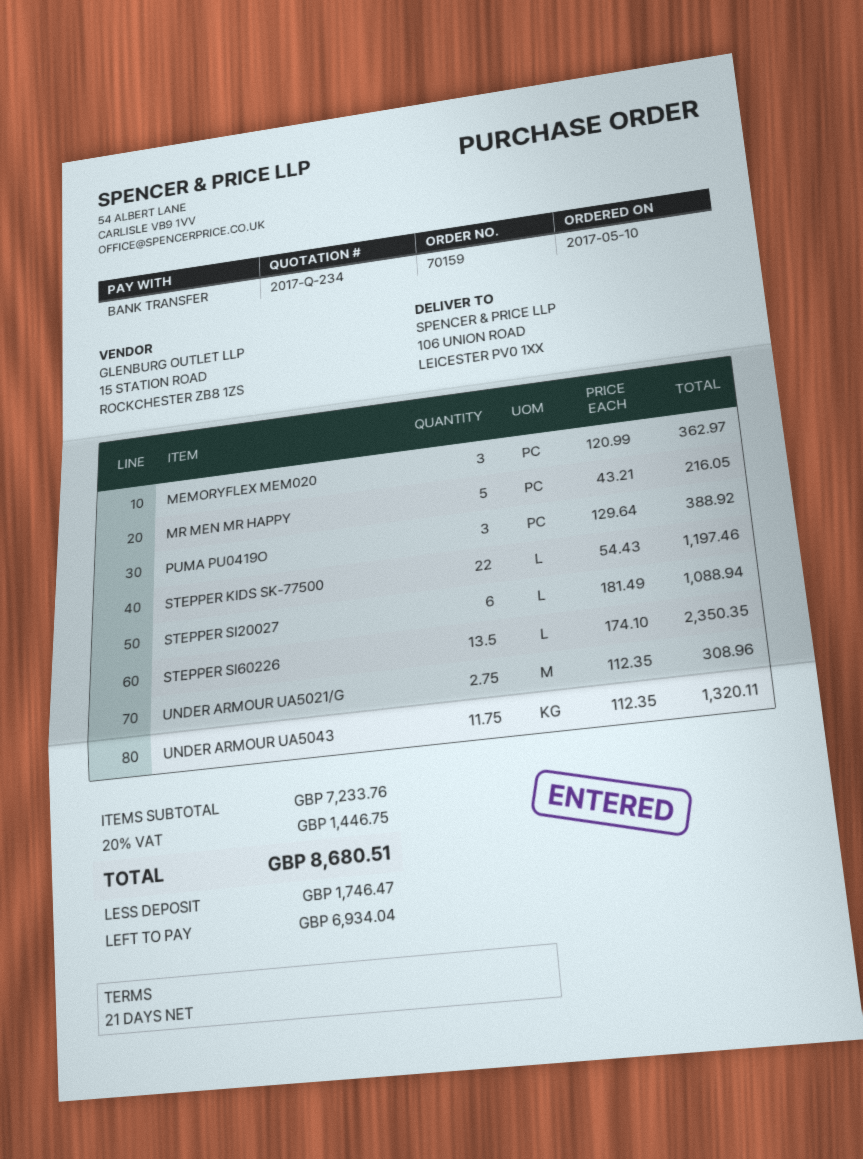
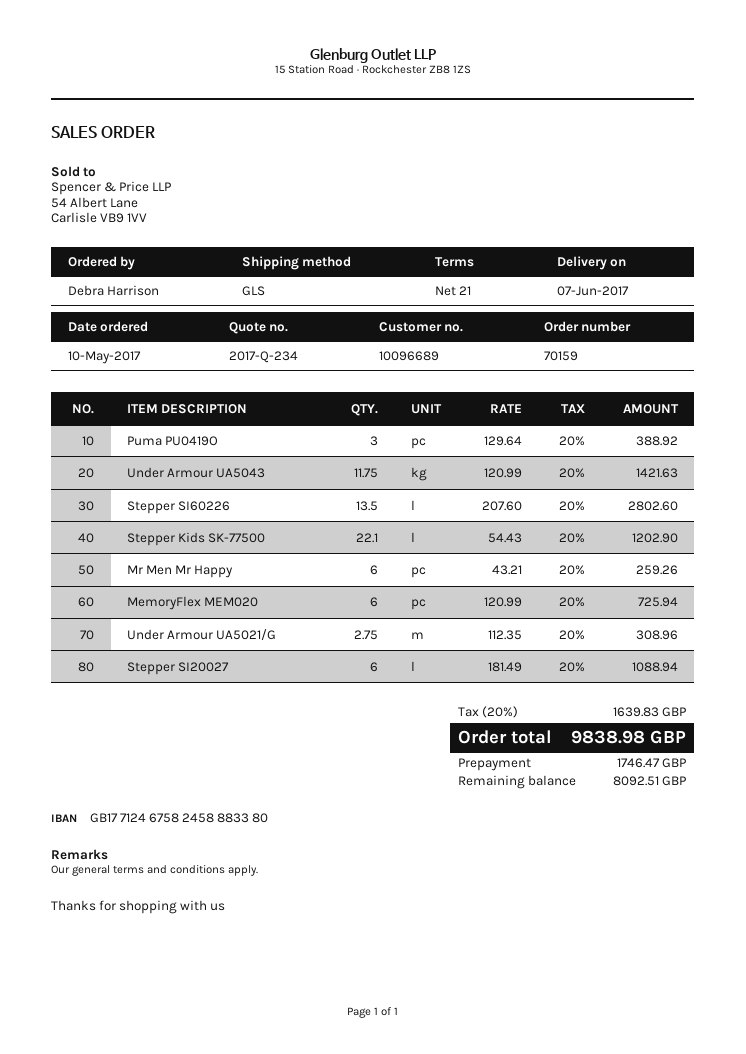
MEMORYFLEX MEM020: 3 x 120.99 = 362.97 -> 6 x 120.99 = 725.94
MR MEN MR HAPPY: 5 x 43.21 = 216.05 -> 6 x 43.21 = 259.26
STEPPER KIDS SK-77500: 22 x 54.43 = 1197.46 -> 22.1 x 54.43 = 1202.90
STEPPER SI60226: 13.5 x 174.10 = 2350.35 -> 13.5 x 207.60 = 2802.60
UNDER ARMOUR UA5043: 11.75 x 112.35 = 1320.11 -> 11.75 x 120.99 = 1421.63
tax: 20% = 1446.75 -> 20% = 1639.83
total: 8680.51 -> 9838.98
balance: 6934.04 -> 8092.51

